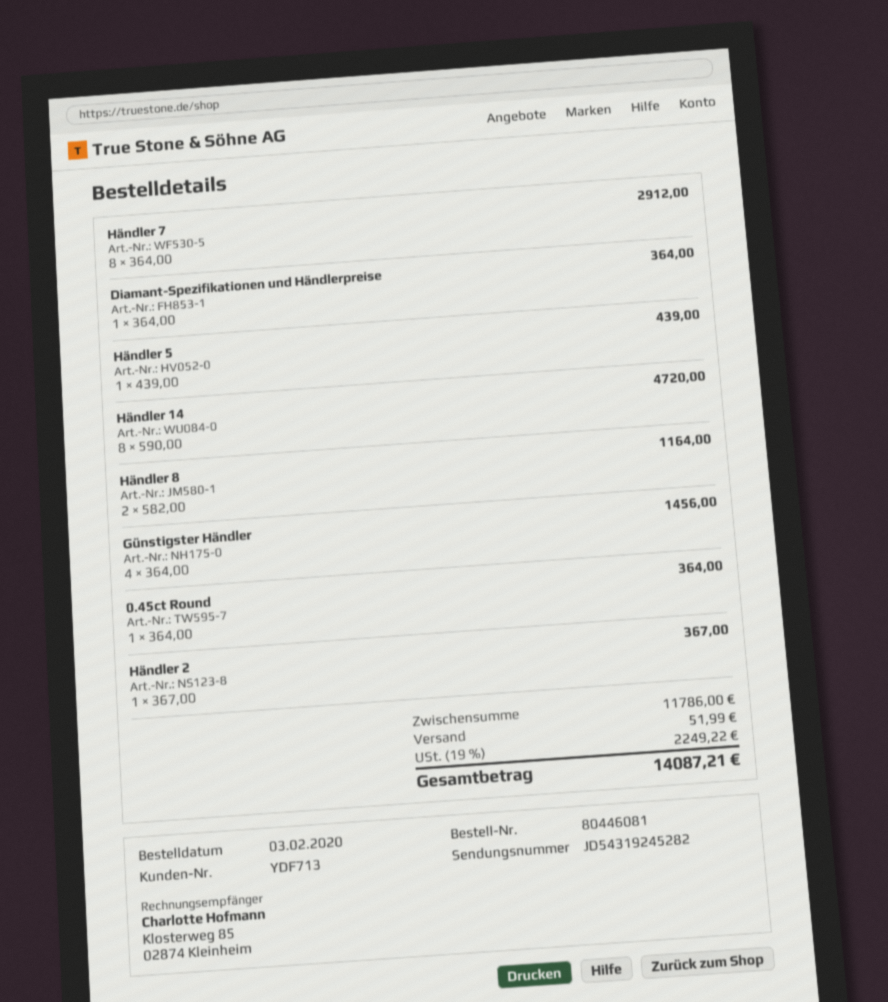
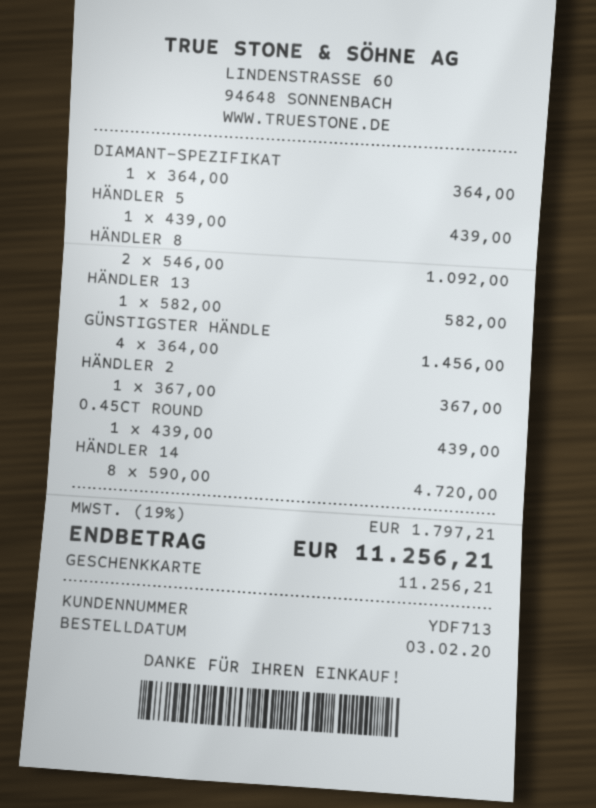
Händler 7: 8 x 364.00 = 2912.00 -> none
Händler 8: 2 x 582.00 = 1164.00 -> 2 x 546.00 = 1092.00
0.45ct Round: 1 x 364.00 = 364.00 -> 1 x 439.00 = 439.00
HÄNDLER 13: none -> 1 x 582.00 = 582.00
shipping: 51.99 -> none
tax: 19% = 2249.22 -> 19% = 1797.21
total: 14087.21 -> 11256.21

